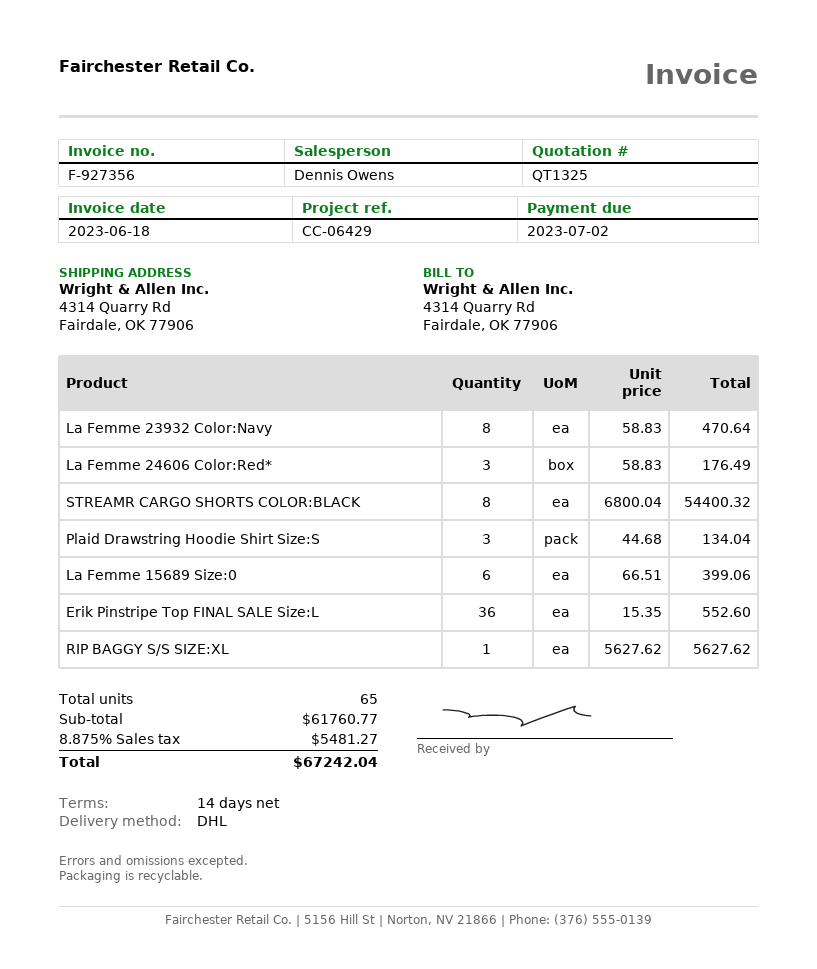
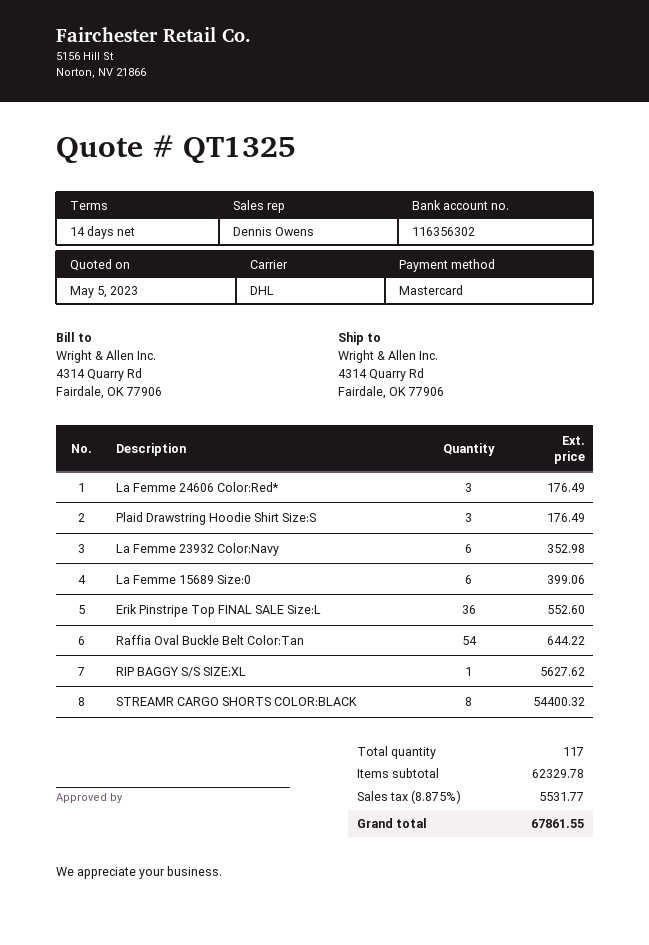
La Femme 23932 Color:Navy: 8 for 470.64 -> 6 for 352.98
Plaid Drawstring Hoodie Shirt Size:S: 3 for 134.04 -> 3 for 176.49
Raffia Oval Buckle Belt Color:Tan: none -> 54 for 644.22
total quantity: 65 -> 117
subtotal: 61760.77 -> 62329.78
tax: 8.875% = 5481.27 -> 8.875% = 5531.77
total: 67242.04 -> 67861.55

